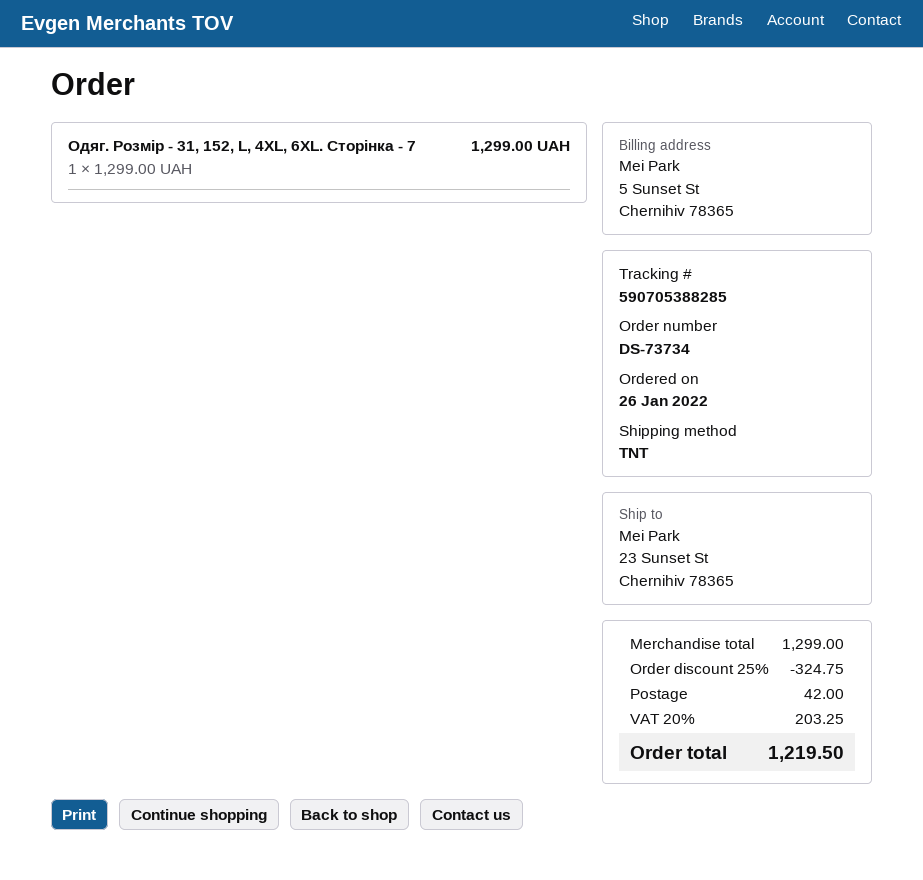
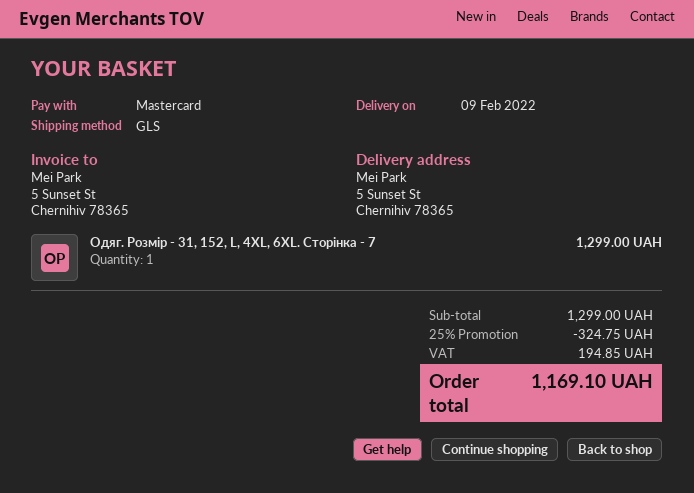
shipping method: TNT -> GLS
ship to: 23 Sunset St, Chernihiv 78365 -> 5 Sunset St, Chernihiv 78365
shipping: 42.00 -> none
tax: 203.25 -> 194.85
total: 1219.50 -> 1169.10

